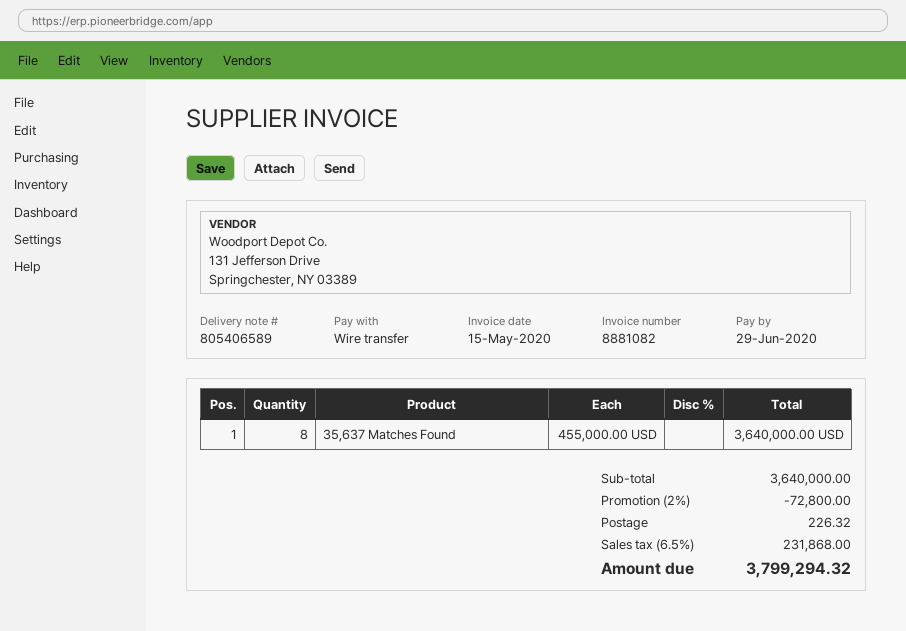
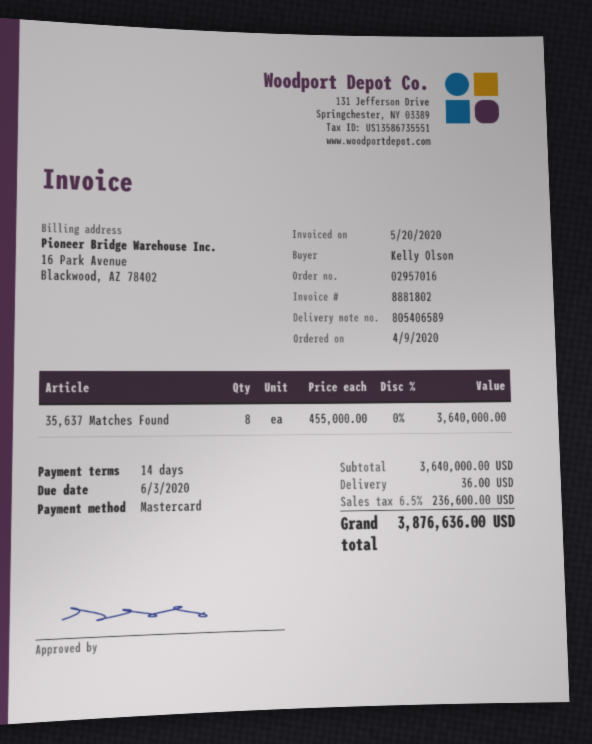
invoice number: 8881082 -> 8881802
invoice date: 2020-05-15 -> 2020-05-20
due date: 2020-06-29 -> 2020-06-03
payment method: bank transfer -> Mastercard
discount: 2% = 72800.00 -> none
shipping: 226.32 -> 36.00
tax: 6.5% = 231868.00 -> 6.5% = 236600.00
total: 3799294.32 -> 3876636.00

